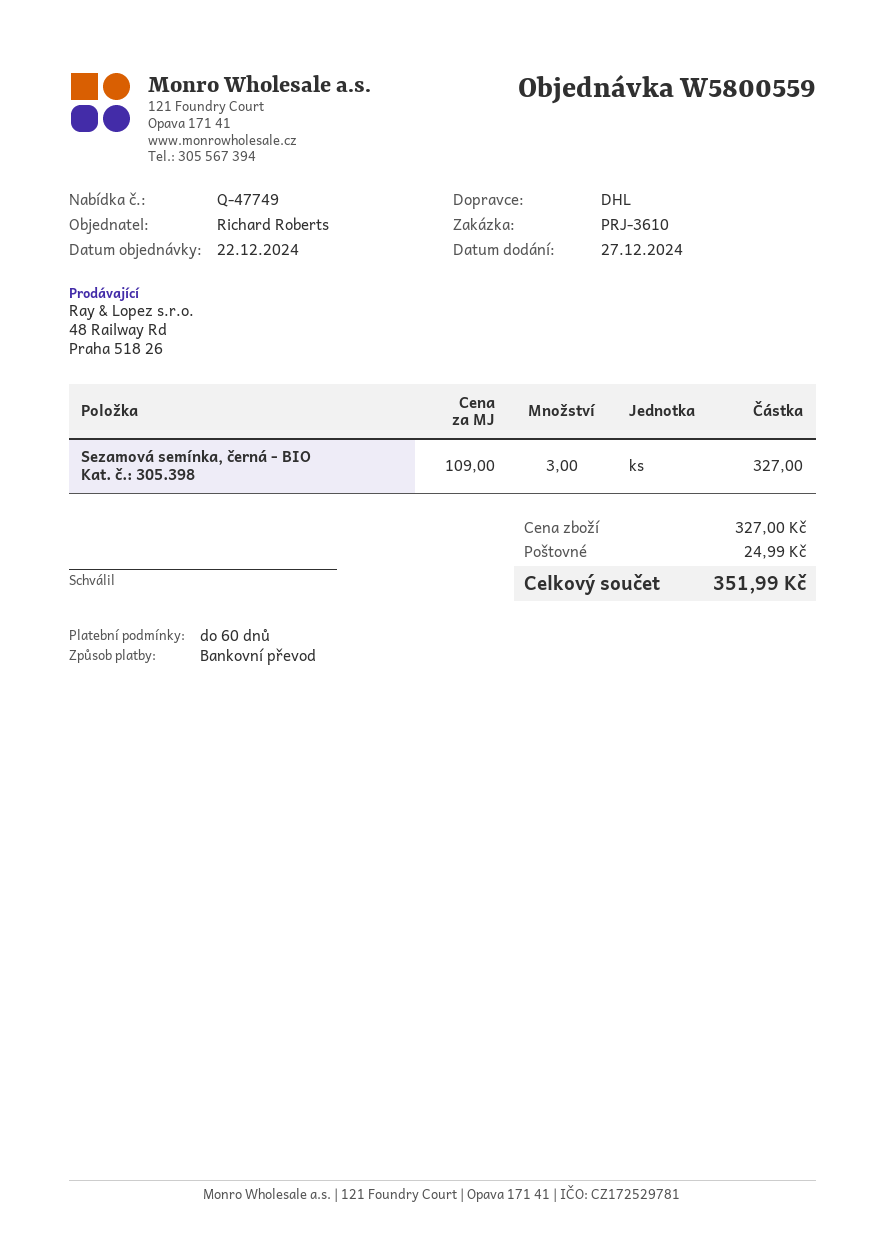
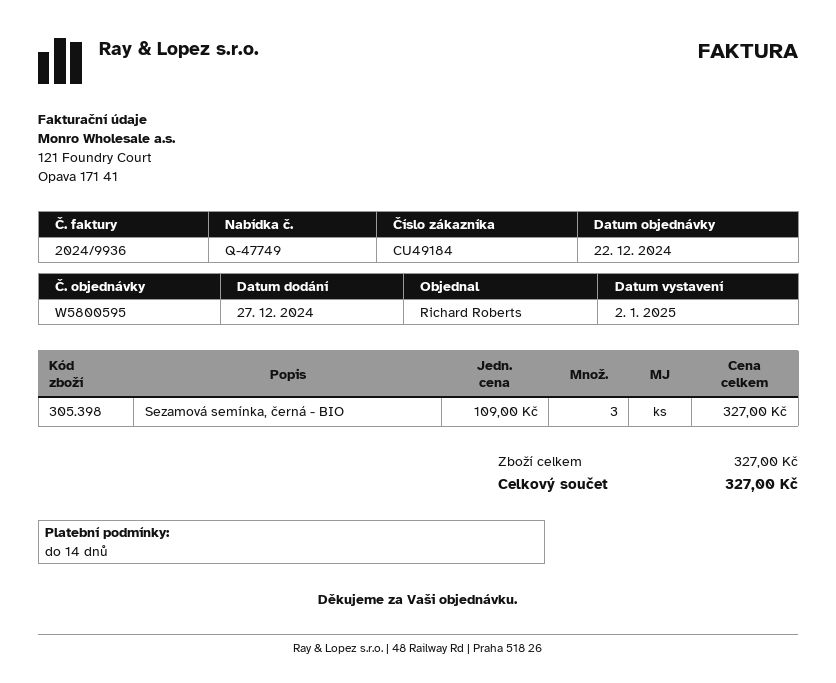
order number: W5800559 -> W5800595
payment terms: 60 days -> 14 days
shipping: 24.99 -> none
total: 351.99 -> 327.00

